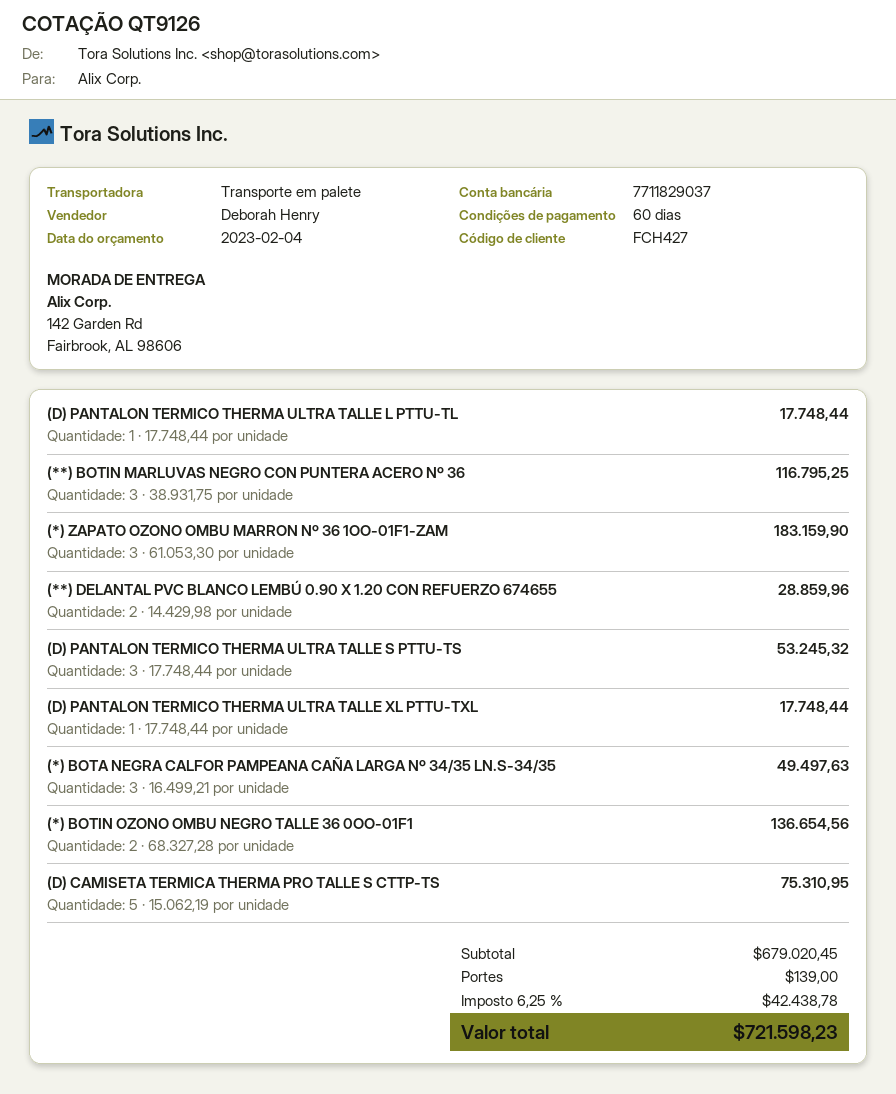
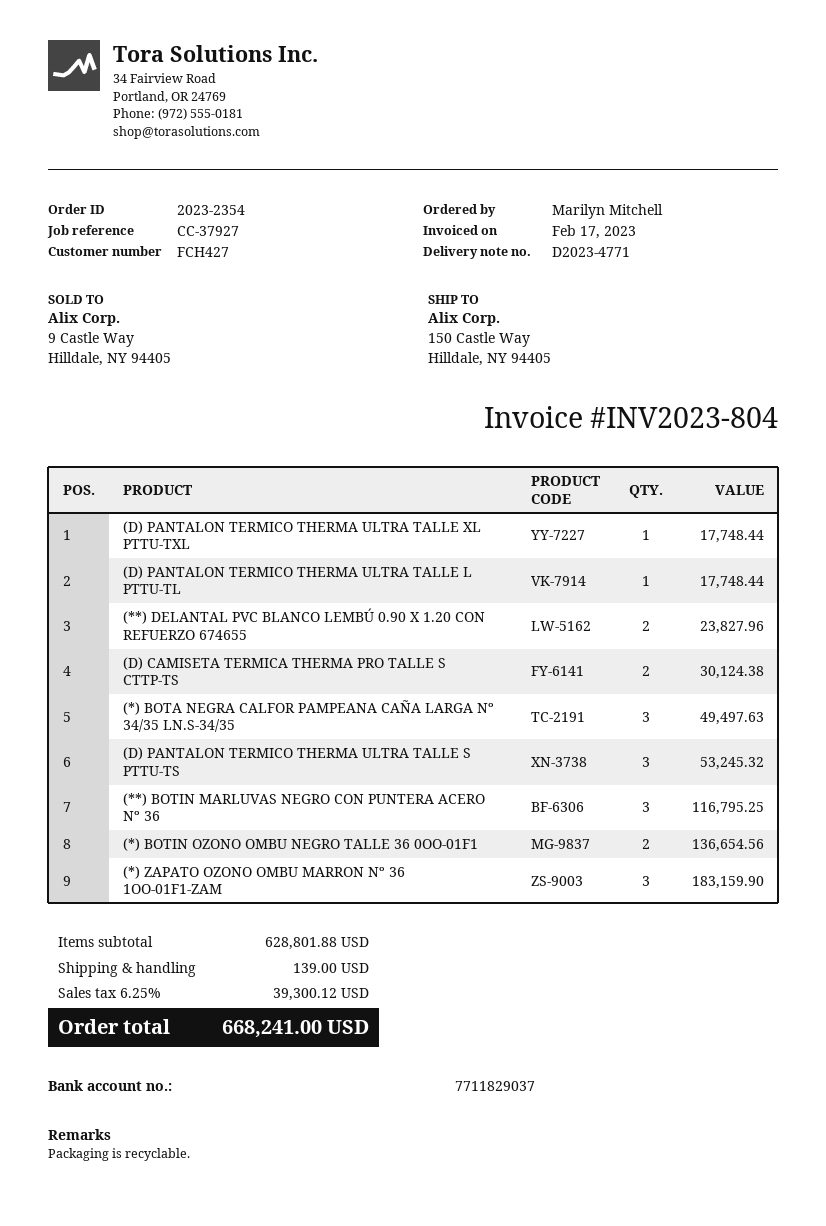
ship to: 142 Garden Rd, Fairbrook, AL 98606 -> 150 Castle Way, Hilldale, NY 94405
(**) DELANTAL PVC BLANCO LEMBÚ 0.90 X 1.20 CON REFUERZO 674655: 2 for 28859.96 -> 2 for 23827.96
(D) CAMISETA TERMICA THERMA PRO TALLE S CTTP-TS: 5 for 75310.95 -> 2 for 30124.38
subtotal: 679020.45 -> 628801.88
tax: 6.25% = 42438.78 -> 6.25% = 39300.12
total: 721598.23 -> 668241.00

